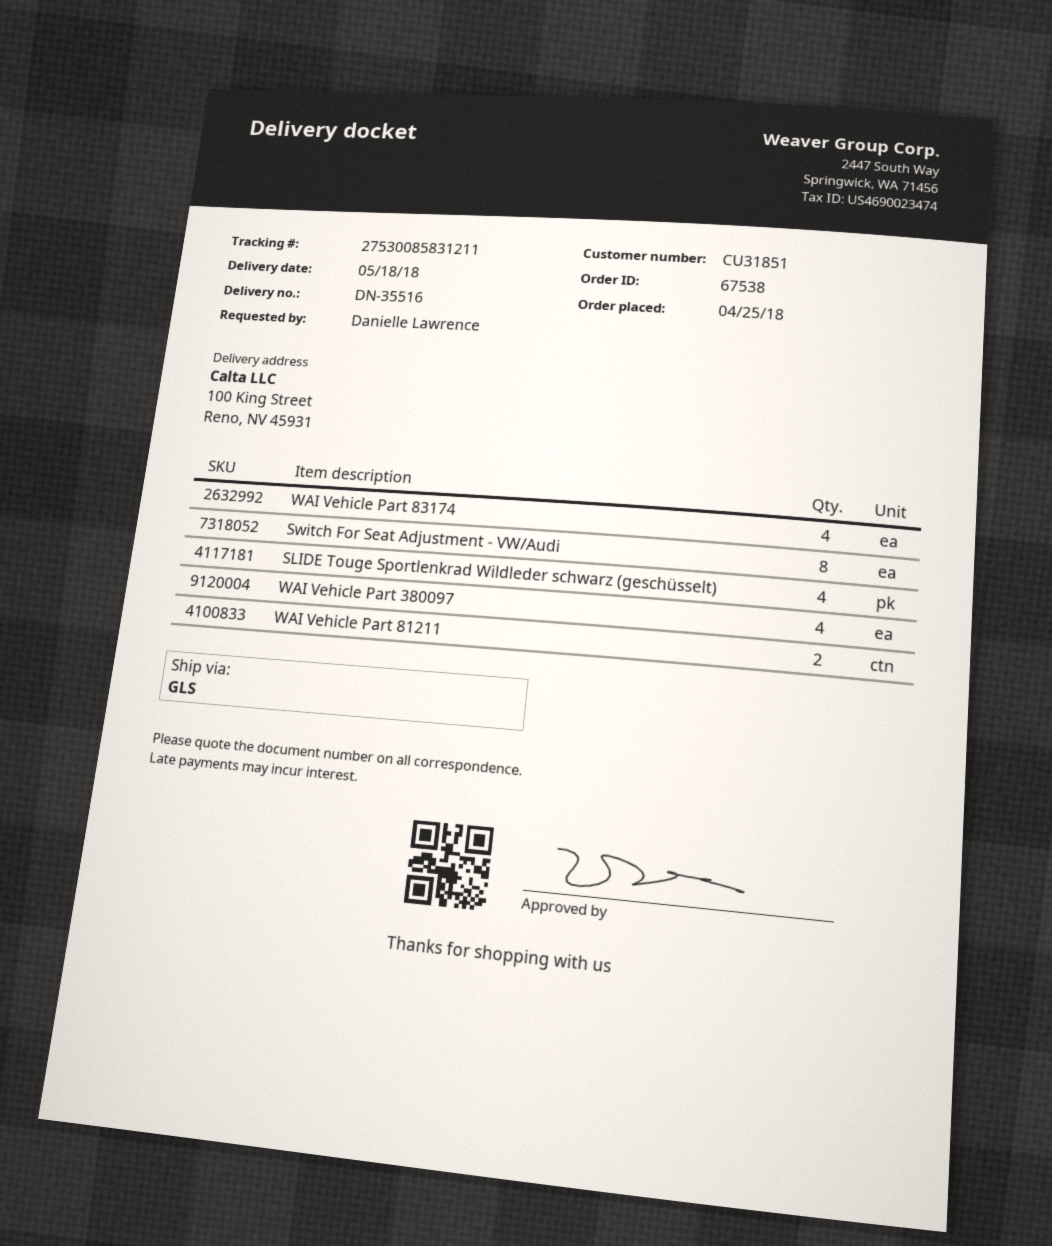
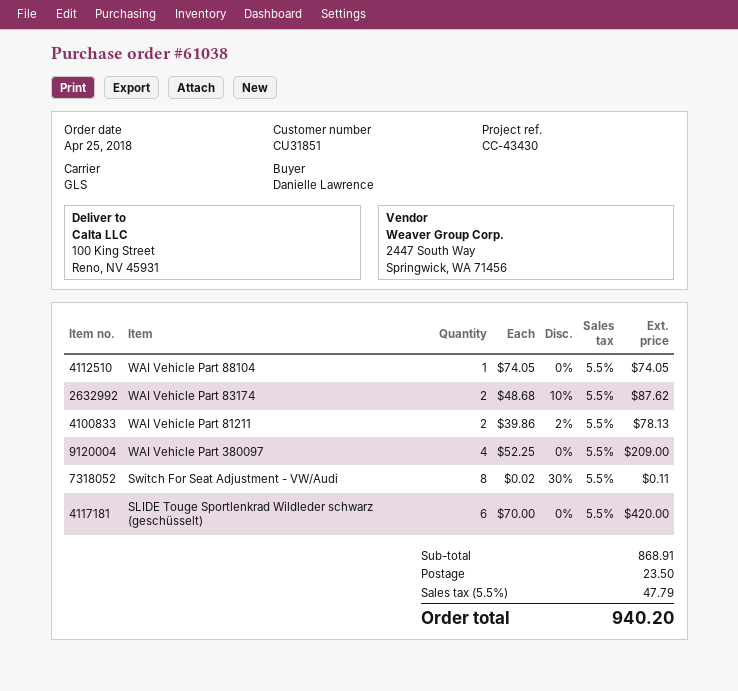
order number: 67538 -> 61038
WAI Vehicle Part 83174: 4 -> 2
SLIDE Touge Sportlenkrad Wildleder schwarz (geschüsselt): 4 -> 6
WAI Vehicle Part 88104: none -> 1

